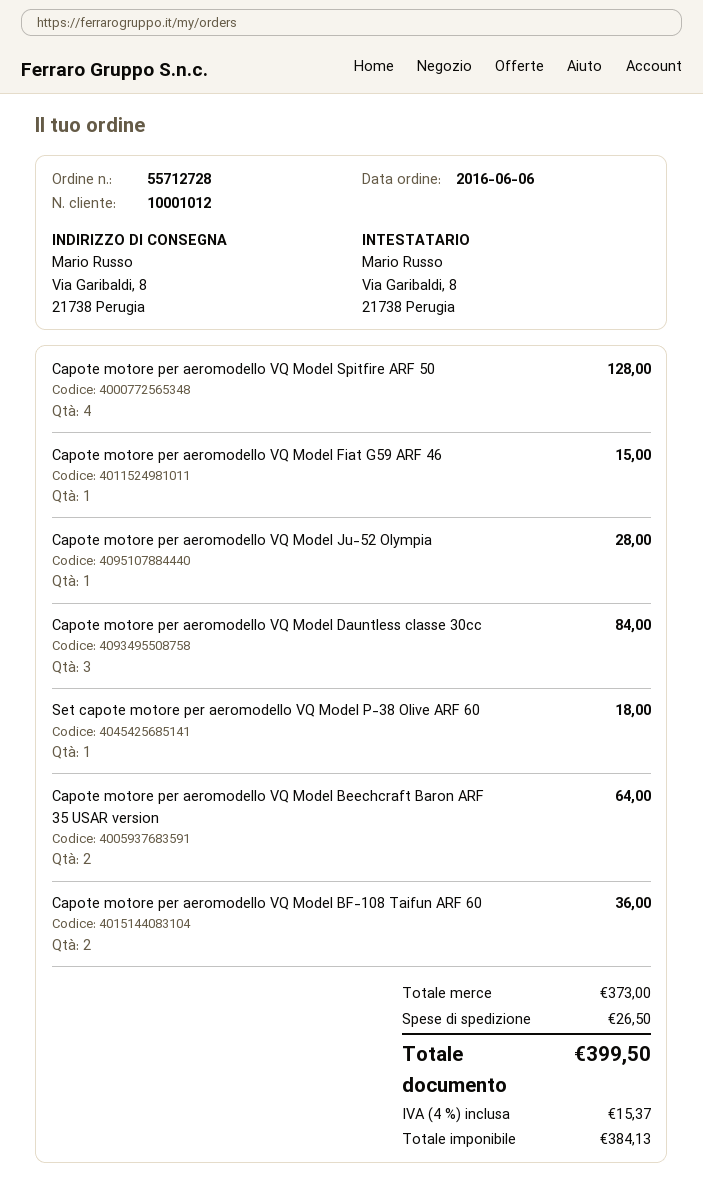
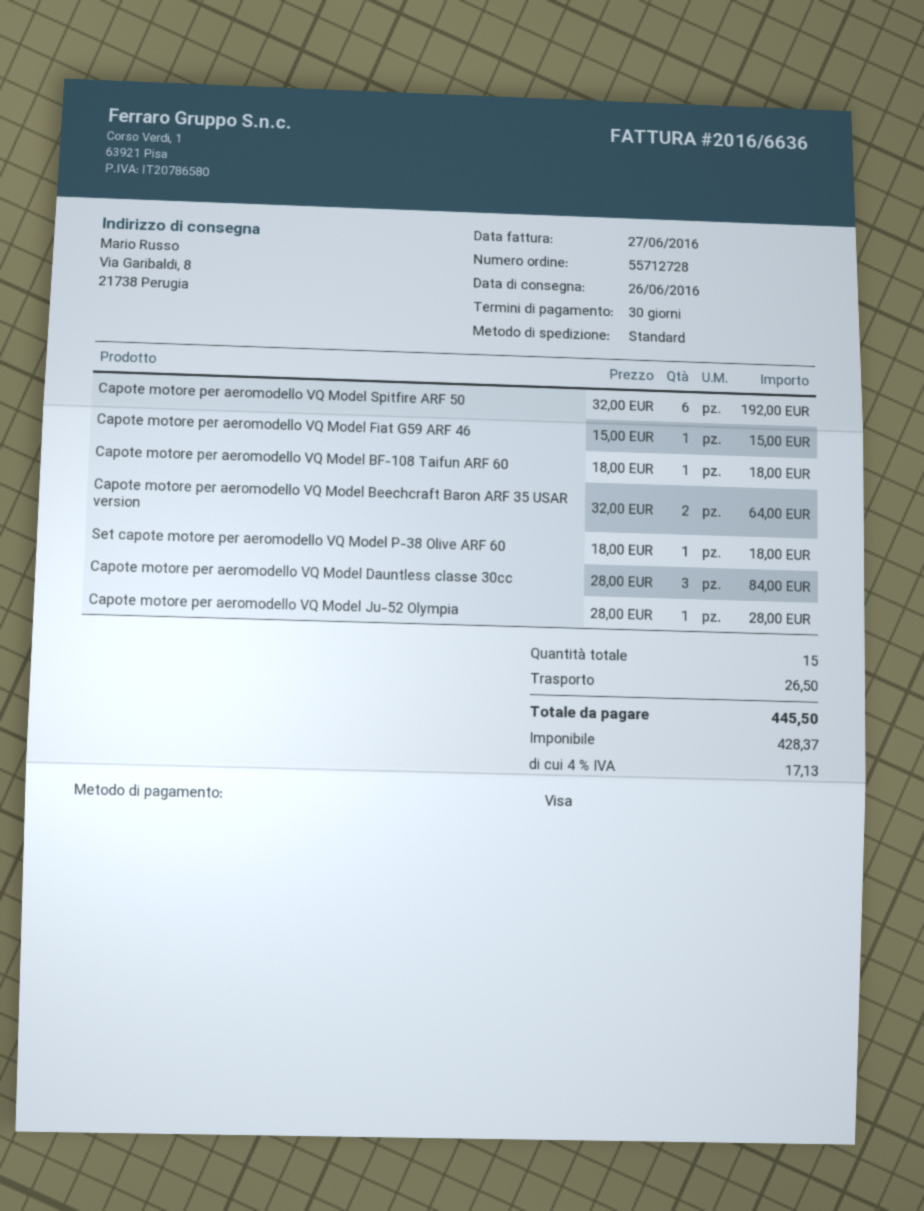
Capote motore per aeromodello VQ Model Spitfire ARF 50: 4 for 128.00 -> 6 for 192.00
Capote motore per aeromodello VQ Model BF-108 Taifun ARF 60: 2 for 36.00 -> 1 for 18.00
net: 384.13 -> 428.37
tax: 4% = 15.37 -> 4% = 17.13
total: 399.50 -> 445.50

